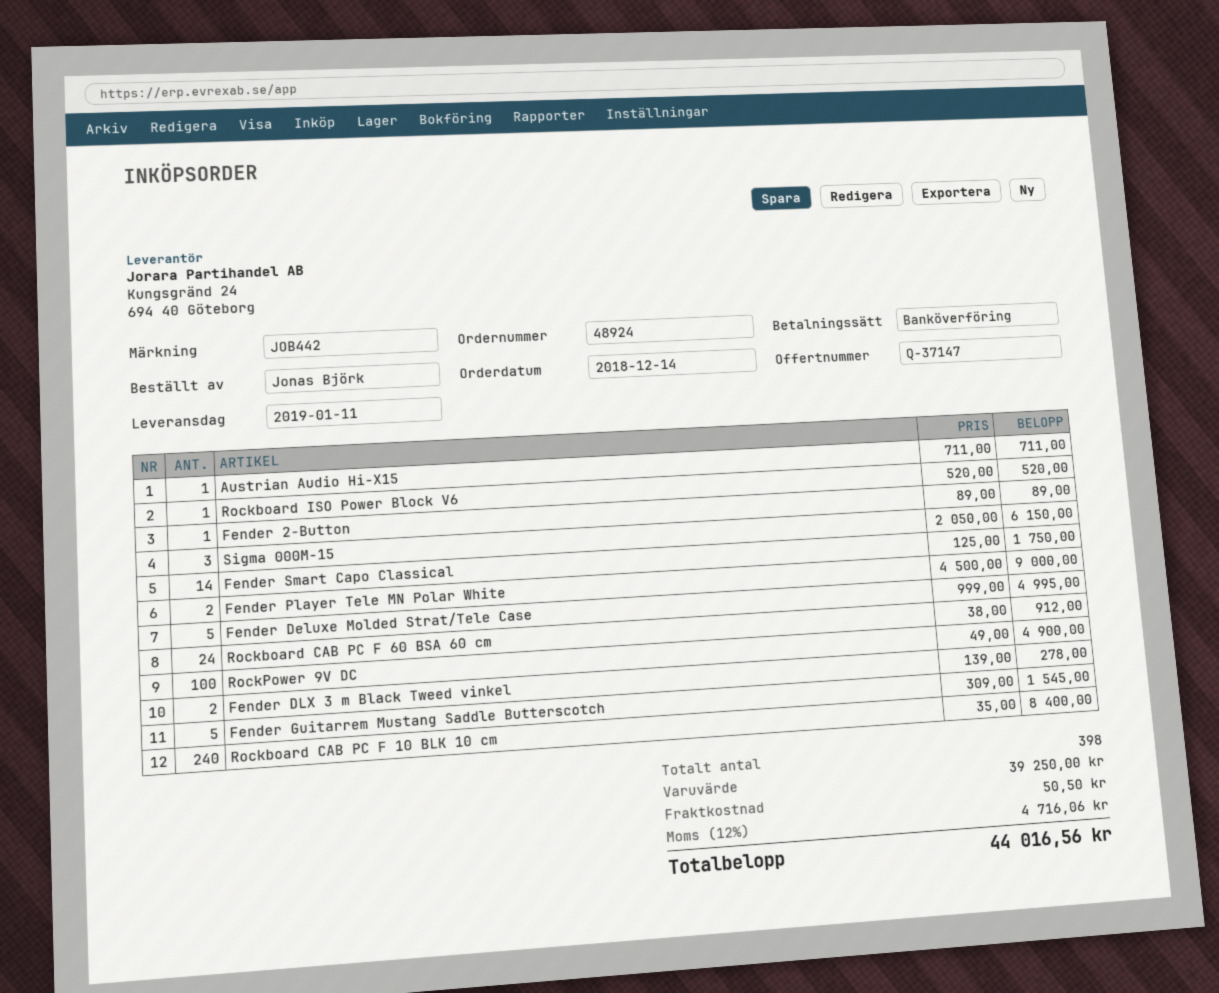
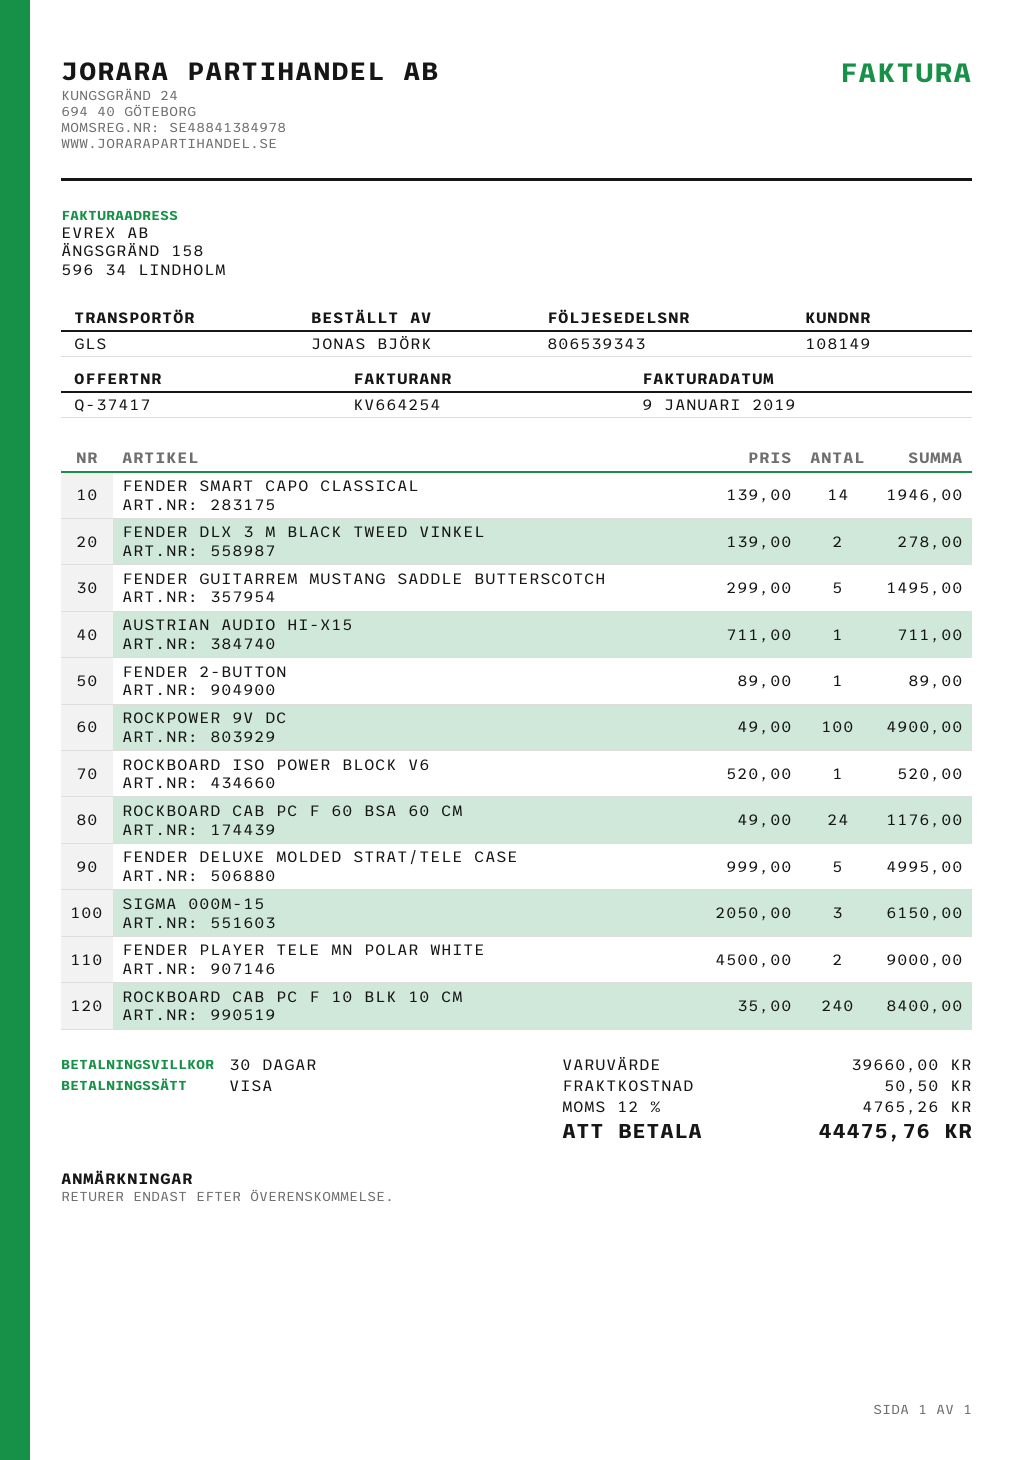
quote number: Q-37147 -> Q-37417
payment method: bank transfer -> Visa
Fender Smart Capo Classical: 14 x 125.00 = 1750.00 -> 14 x 139.00 = 1946.00
Rockboard CAB PC F 60 BSA 60 cm: 24 x 38.00 = 912.00 -> 24 x 49.00 = 1176.00
Fender Guitarrem Mustang Saddle Butterscotch: 5 x 309.00 = 1545.00 -> 5 x 299.00 = 1495.00
subtotal: 39250.00 -> 39660.00
tax: 12% = 4716.06 -> 12% = 4765.26
total: 44016.56 -> 44475.76

